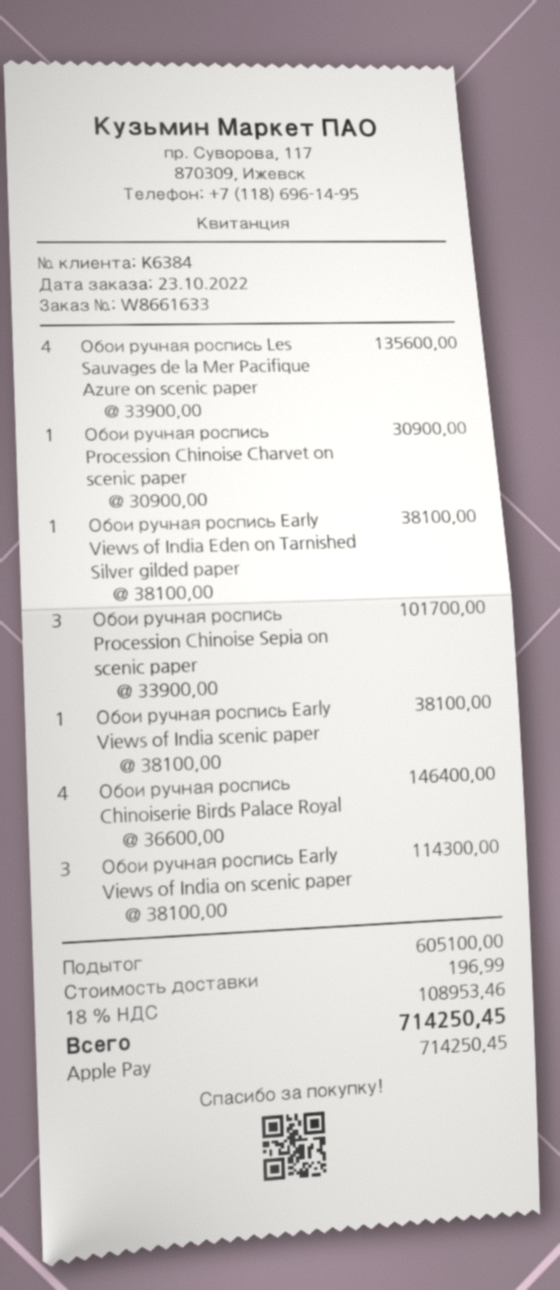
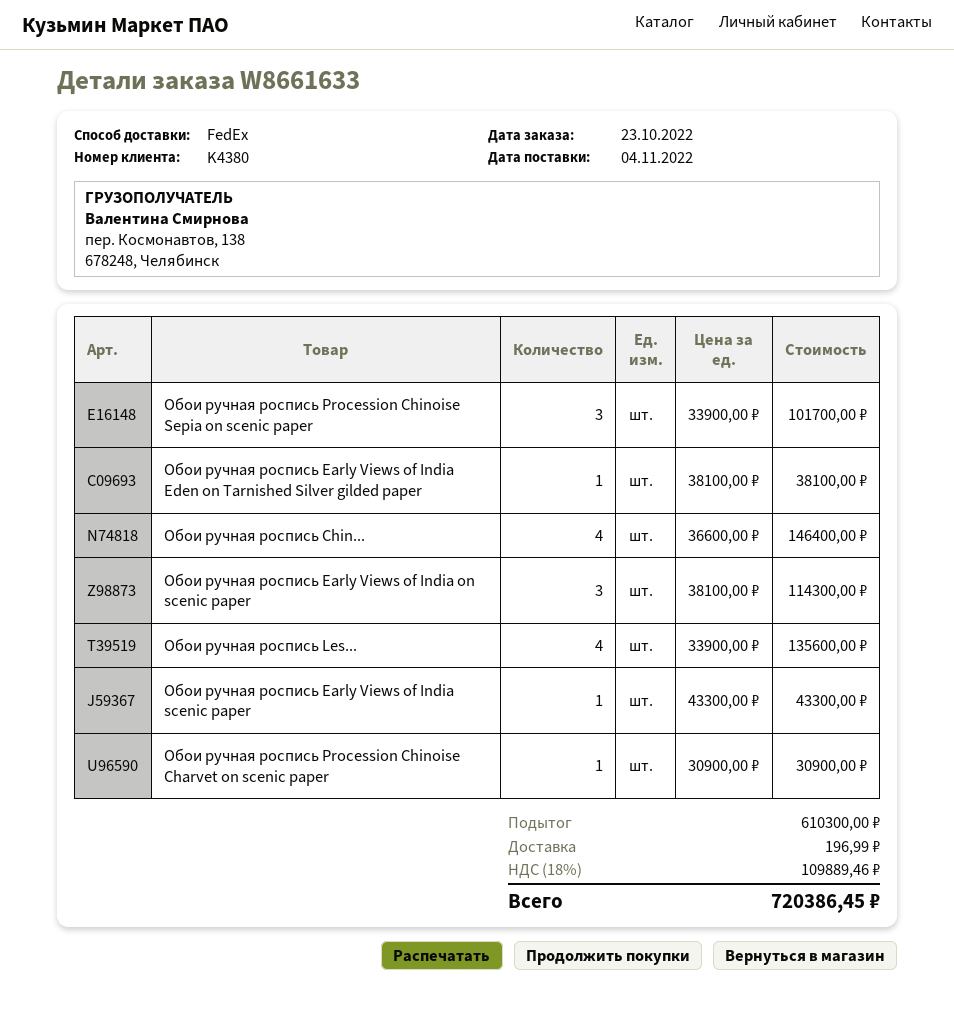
customer number: K6384 -> K4380
Обои ручная роспись Early Views of India scenic paper: 1 x 38100.00 = 38100.00 -> 1 x 43300.00 = 43300.00
subtotal: 605100.00 -> 610300.00
tax: 18% = 108953.46 -> 18% = 109889.46
total: 714250.45 -> 720386.45

